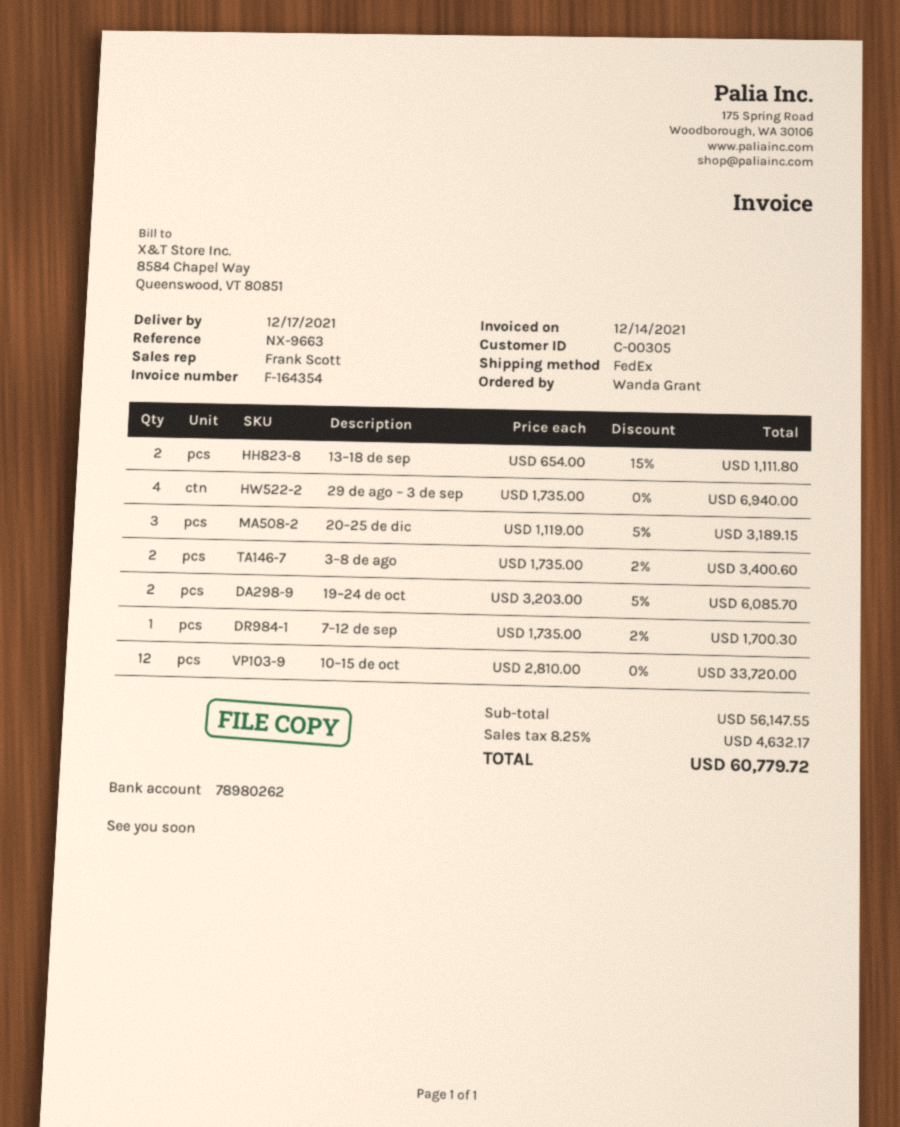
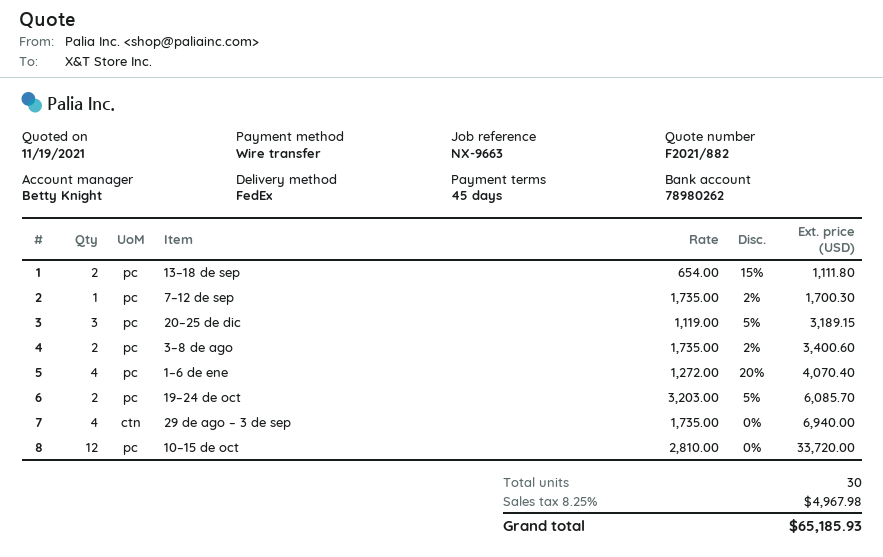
sales rep: Frank Scott -> Betty Knight
1–6 de ene: none -> 4 x 1272.00 - 20% = 4070.40
tax: 8.25% = 4632.17 -> 8.25% = 4967.98
total: 60779.72 -> 65185.93

